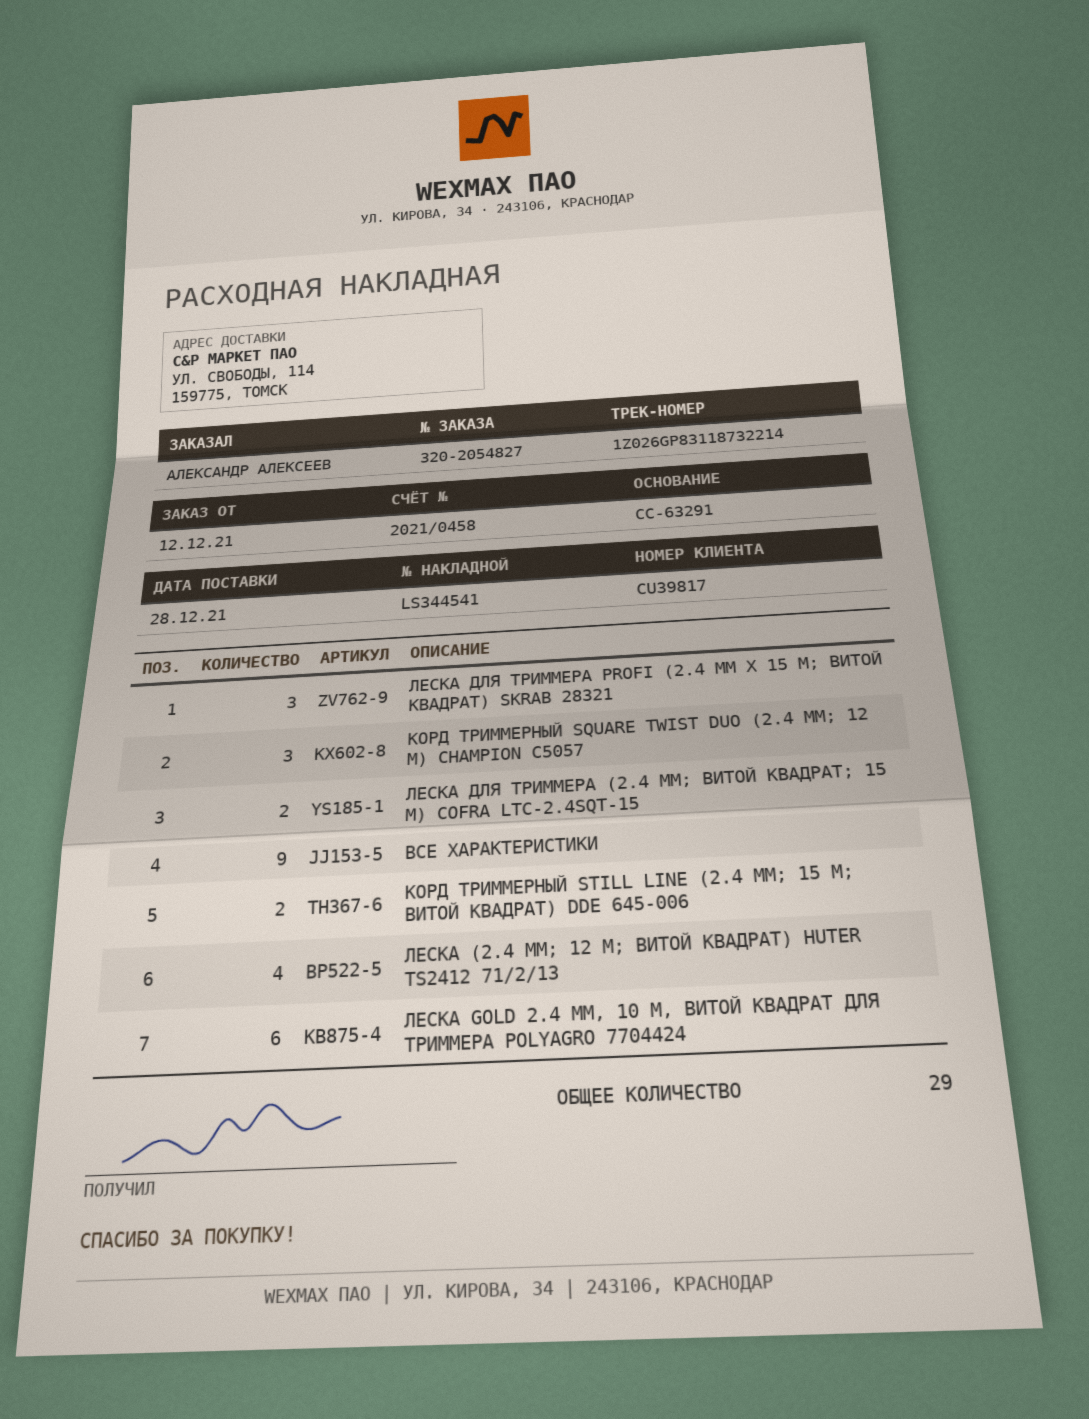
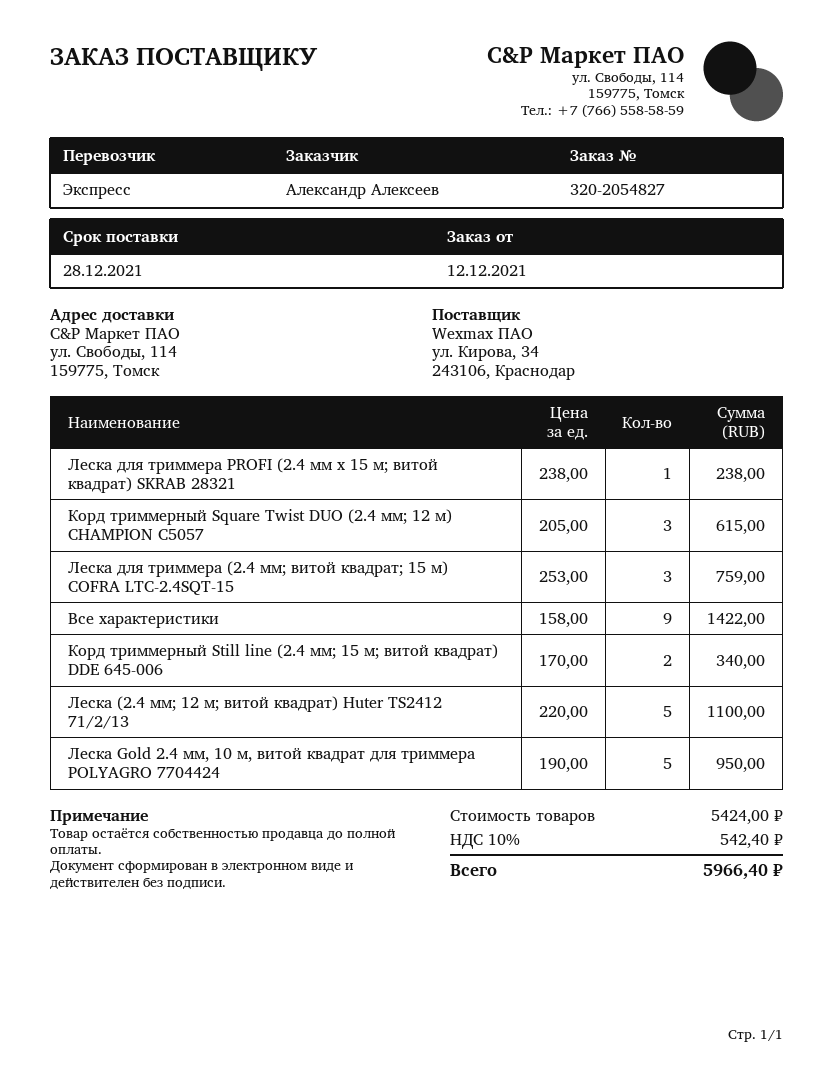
ЛЕСКА ДЛЯ ТРИММЕРА PROFI (2.4 ММ Х 15 М; ВИТОЙ КВАДРАТ) SKRAB 28321: 3 -> 1
ЛЕСКА ДЛЯ ТРИММЕРА (2.4 ММ; ВИТОЙ КВАДРАТ; 15 М) COFRA LTC-2.4SQT-15: 2 -> 3
ЛЕСКА (2.4 ММ; 12 М; ВИТОЙ КВАДРАТ) HUTER TS2412 71/2/13: 4 -> 5
ЛЕСКА GOLD 2.4 ММ, 10 М, ВИТОЙ КВАДРАТ ДЛЯ ТРИММЕРА POLYAGRO 7704424: 6 -> 5

